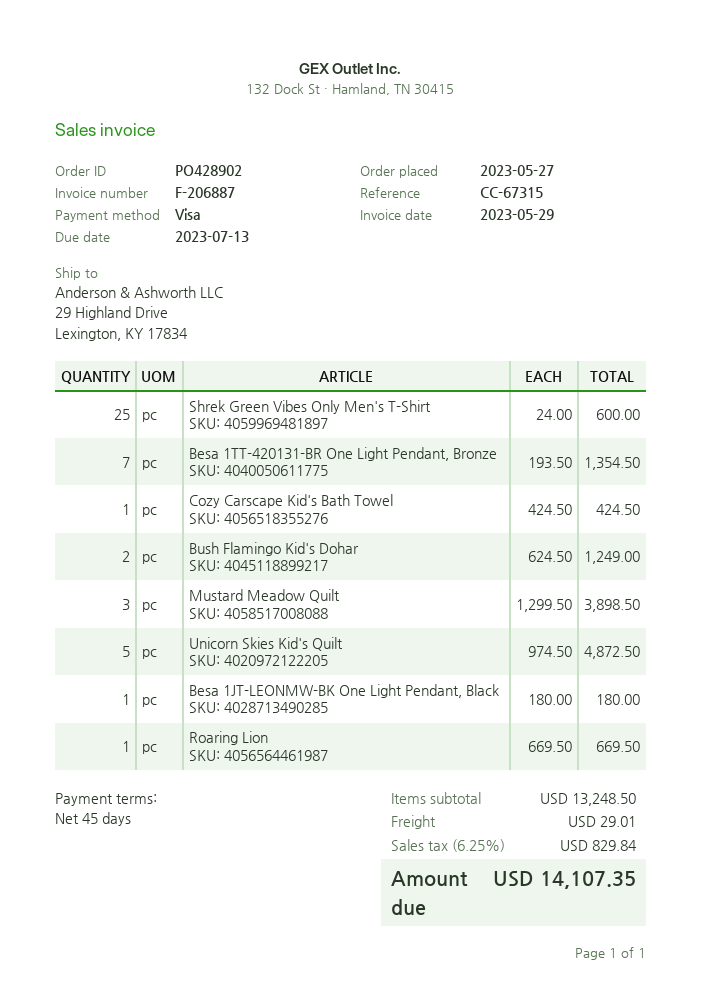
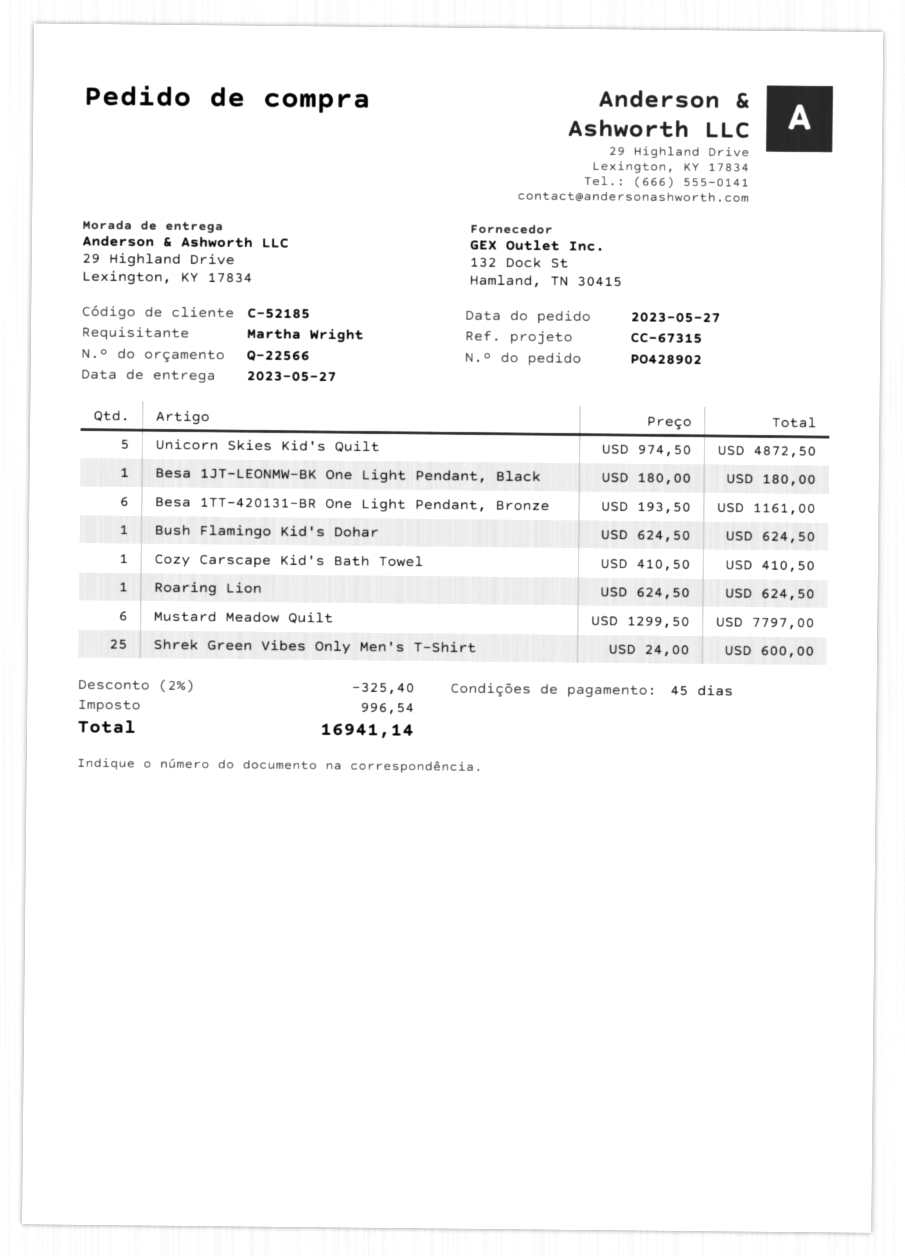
Besa 1TT-420131-BR One Light Pendant, Bronze: 7 x 193.50 = 1354.50 -> 6 x 193.50 = 1161.00
Cozy Carscape Kid's Bath Towel: 1 x 424.50 = 424.50 -> 1 x 410.50 = 410.50
Bush Flamingo Kid's Dohar: 2 x 624.50 = 1249.00 -> 1 x 624.50 = 624.50
Mustard Meadow Quilt: 3 x 1299.50 = 3898.50 -> 6 x 1299.50 = 7797.00
Roaring Lion: 1 x 669.50 = 669.50 -> 1 x 624.50 = 624.50
discount: none -> 2% = 325.40
shipping: 29.01 -> none
tax: 829.84 -> 996.54
total: 14107.35 -> 16941.14

